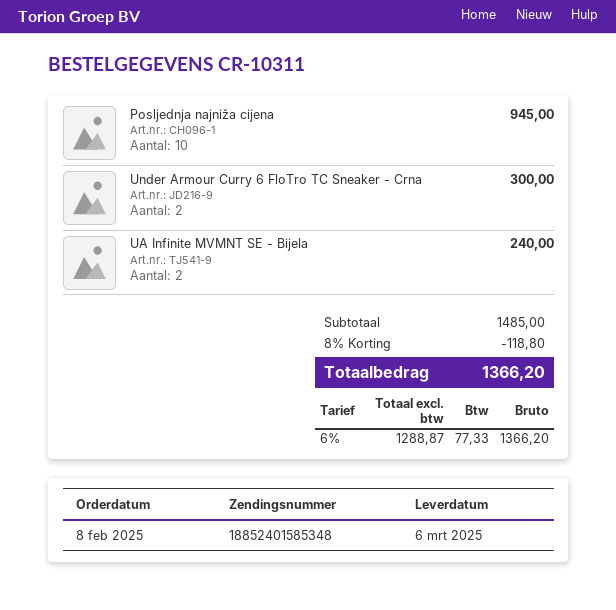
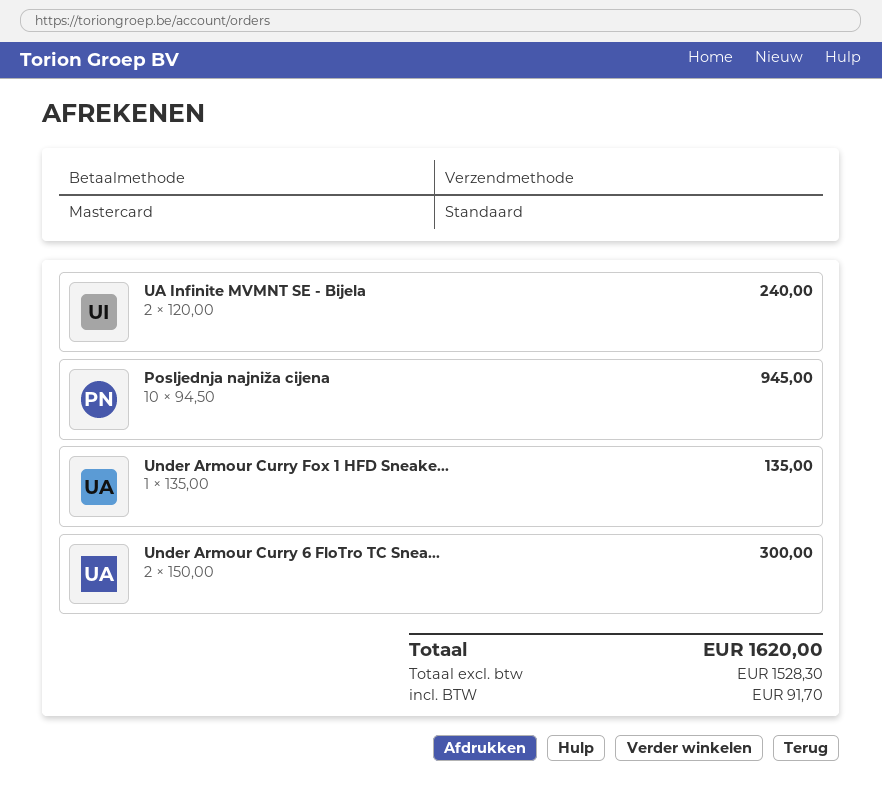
Under Armour Curry Fox 1 HFD Sneake...: none -> 1 for 135.00
discount: 8% = 118.80 -> none
net: 1288.87 -> 1528.30
tax: 77.33 -> 91.70
total: 1366.20 -> 1620.00

